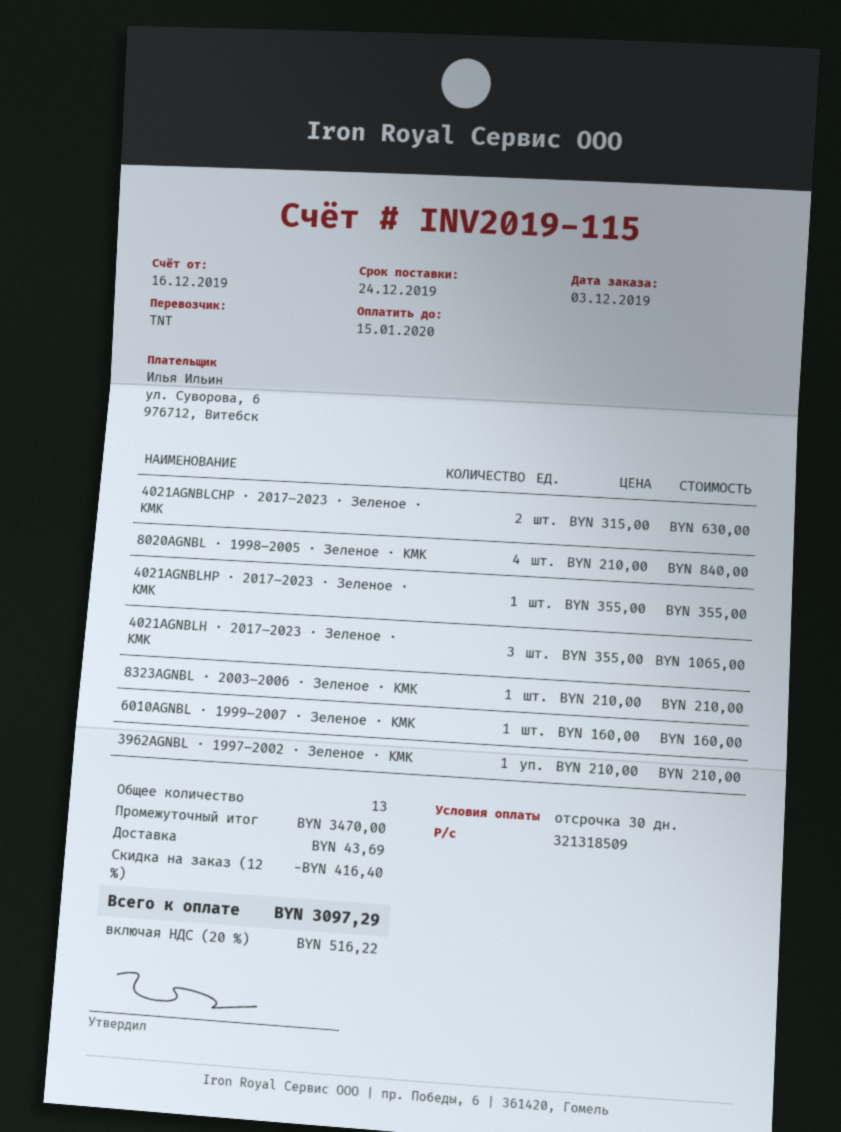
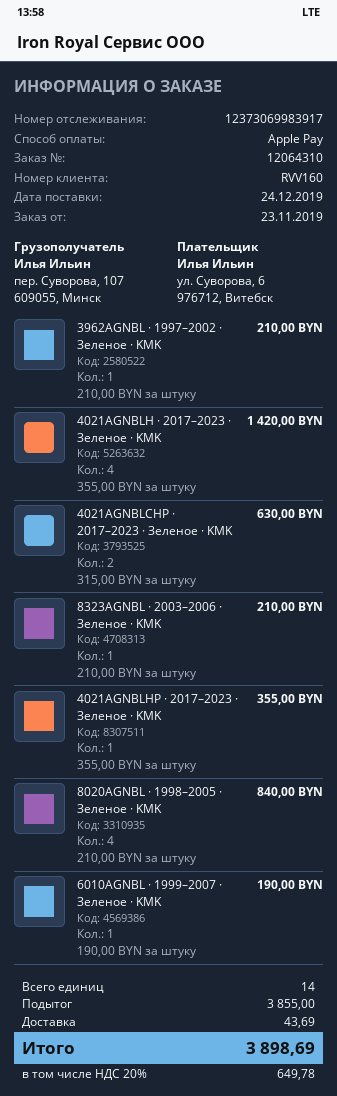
order date: 2019-12-03 -> 2019-11-23
4021AGNBLH · 2017–2023 · Зеленое · KMK: 3 x 355.00 = 1065.00 -> 4 x 355.00 = 1420.00
6010AGNBL · 1999–2007 · Зеленое · KMK: 1 x 160.00 = 160.00 -> 1 x 190.00 = 190.00
total quantity: 13 -> 14
subtotal: 3470.00 -> 3855.00
discount: 12% = 416.40 -> none
tax: 20% = 516.22 -> 20% = 649.78
total: 3097.29 -> 3898.69

